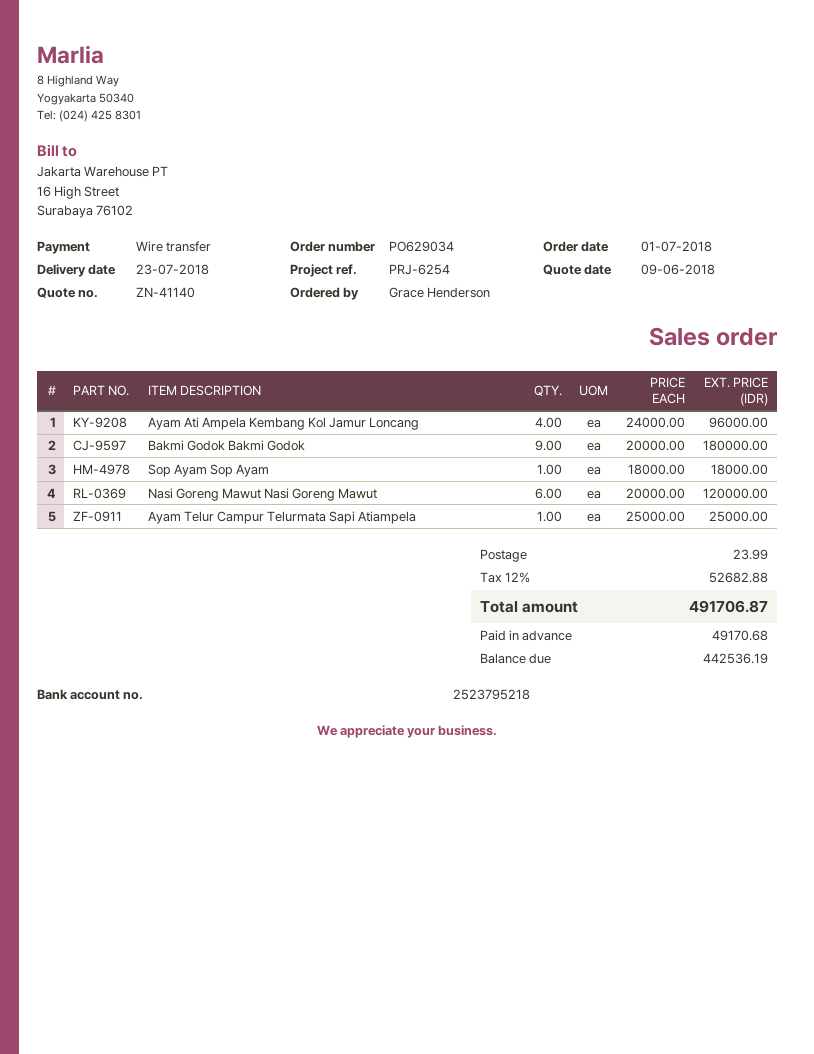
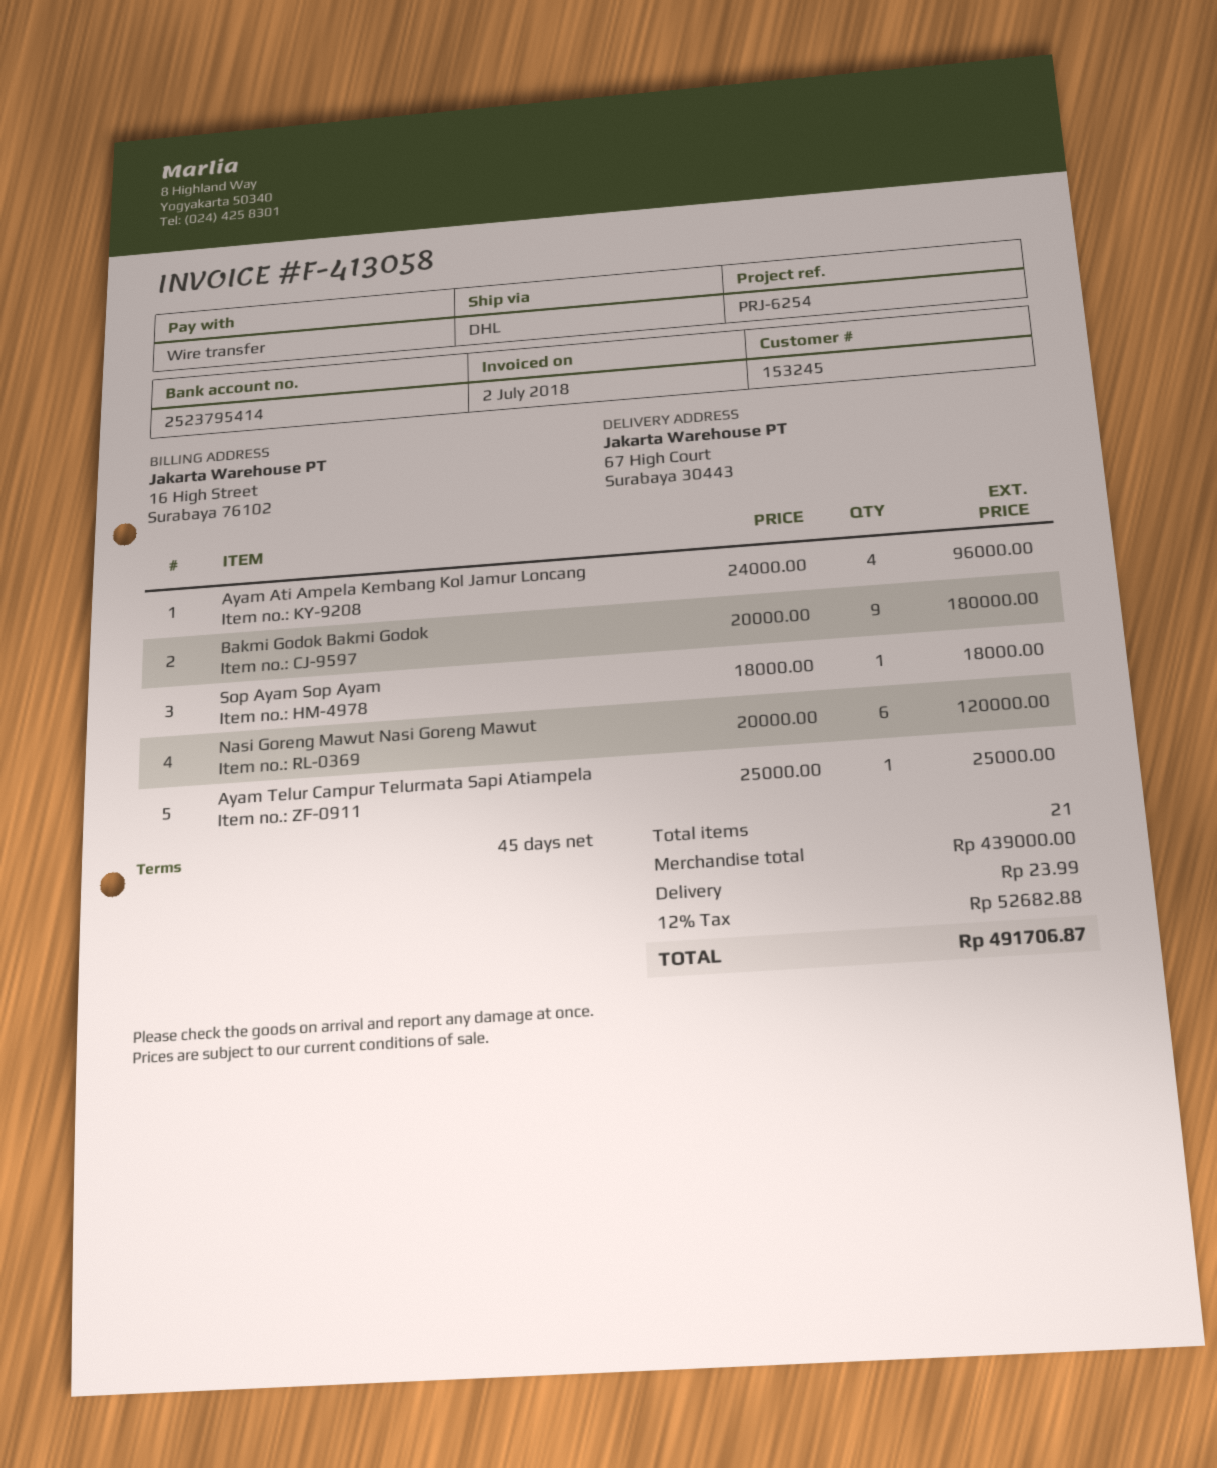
bank account: 2523795218 -> 2523795414

